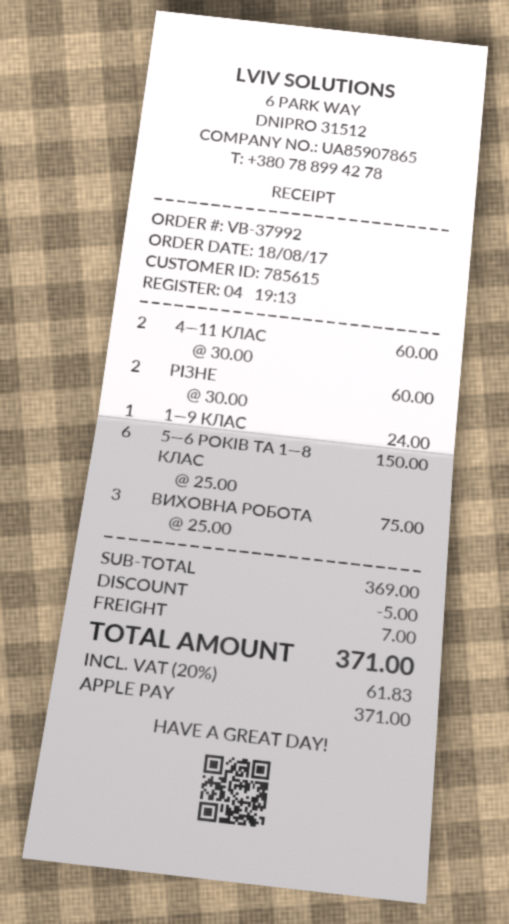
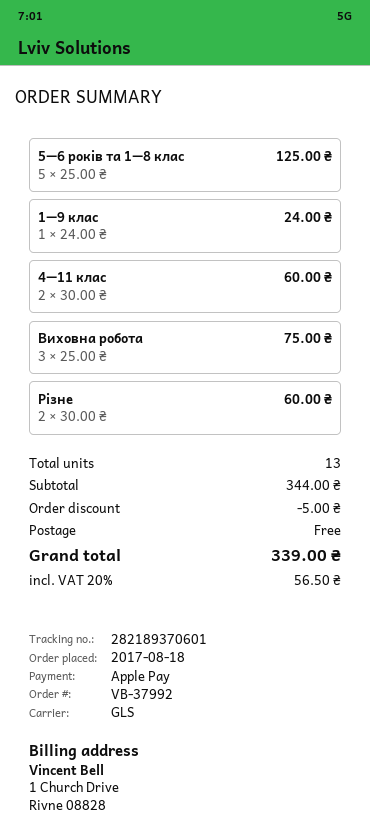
5—6 РОКІВ ТА 1—8 КЛАС: 6 x 25.00 = 150.00 -> 5 x 25.00 = 125.00
subtotal: 369.00 -> 344.00
shipping: 7.00 -> 0.00
tax: 20% = 61.83 -> 20% = 56.50
total: 371.00 -> 339.00

